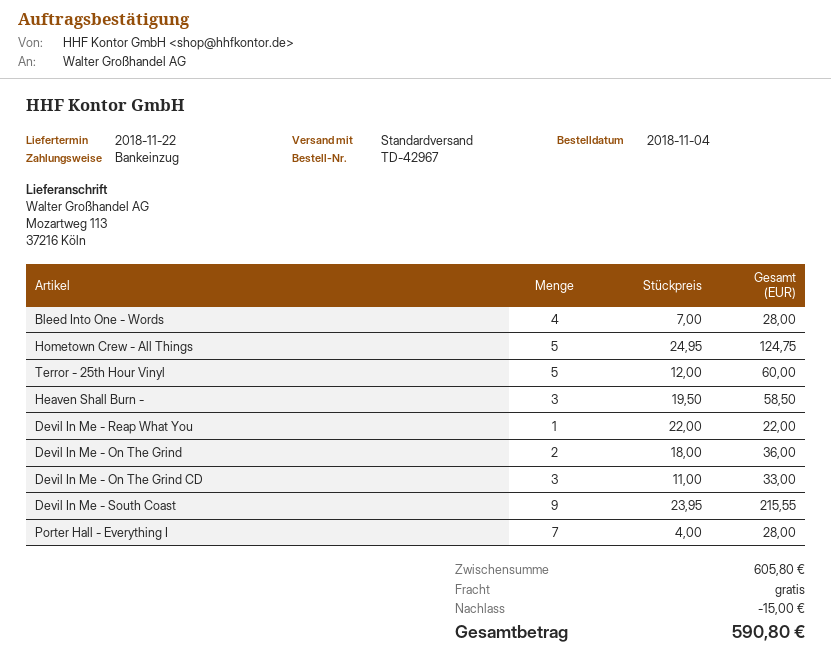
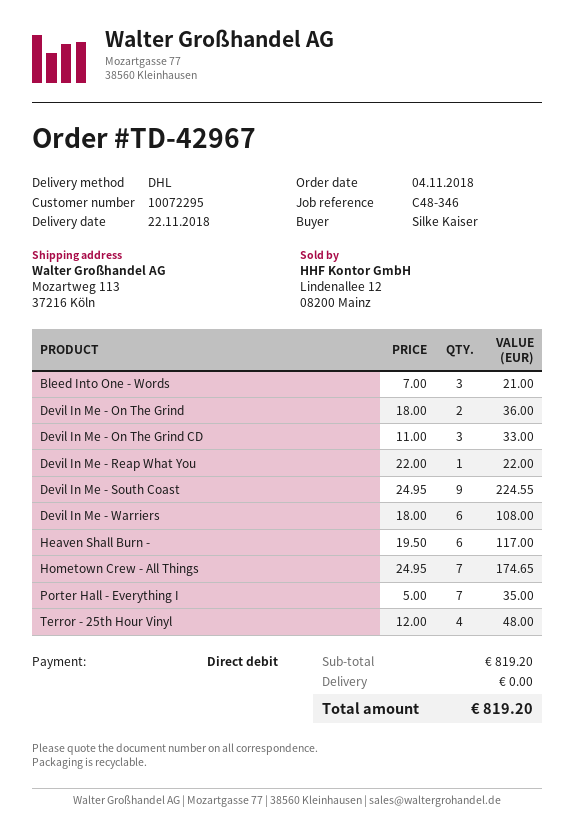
shipping method: standard -> DHL
Bleed Into One - Words: 4 x 7.00 = 28.00 -> 3 x 7.00 = 21.00
Hometown Crew - All Things: 5 x 24.95 = 124.75 -> 7 x 24.95 = 174.65
Terror - 25th Hour Vinyl: 5 x 12.00 = 60.00 -> 4 x 12.00 = 48.00
Heaven Shall Burn -: 3 x 19.50 = 58.50 -> 6 x 19.50 = 117.00
Devil In Me - South Coast: 9 x 23.95 = 215.55 -> 9 x 24.95 = 224.55
Porter Hall - Everything I: 7 x 4.00 = 28.00 -> 7 x 5.00 = 35.00
Devil In Me - Warriers: none -> 6 x 18.00 = 108.00
subtotal: 605.80 -> 819.20
discount: 15.00 -> none
total: 590.80 -> 819.20

